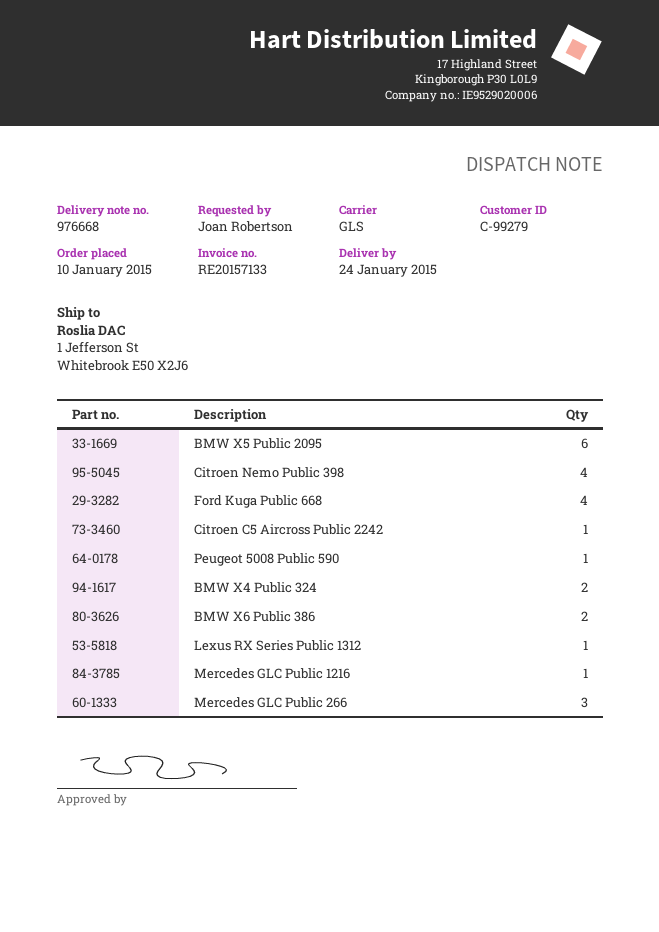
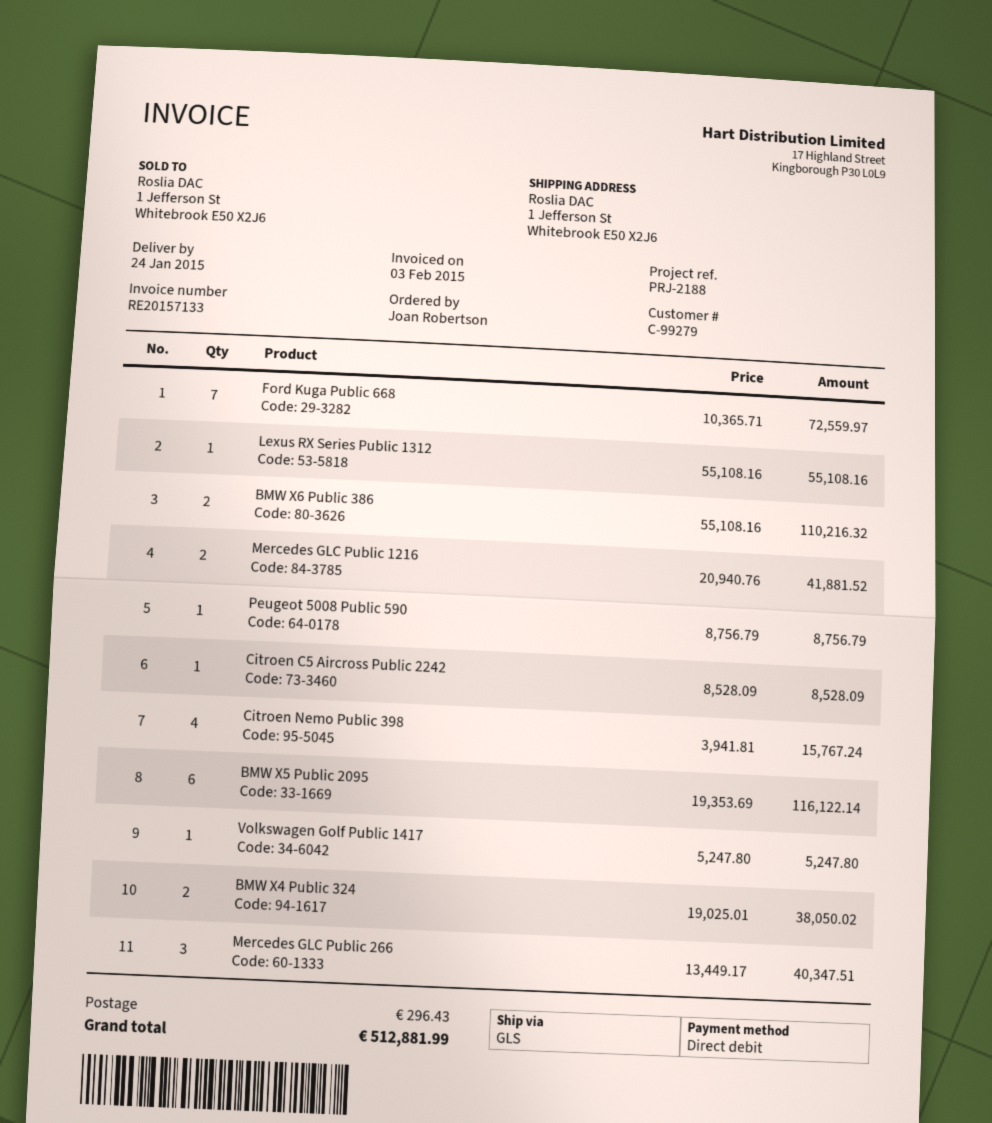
Ford Kuga Public 668: 4 -> 7
Mercedes GLC Public 1216: 1 -> 2
Volkswagen Golf Public 1417: none -> 1

